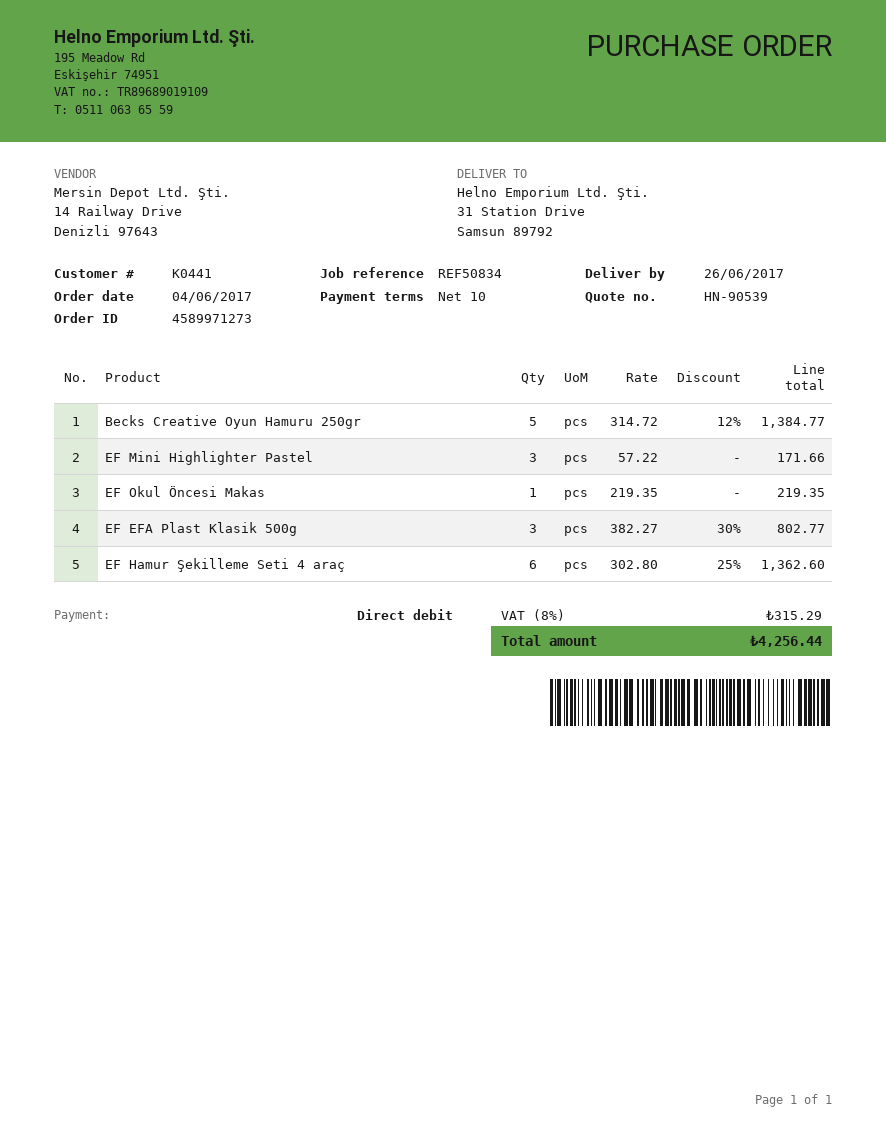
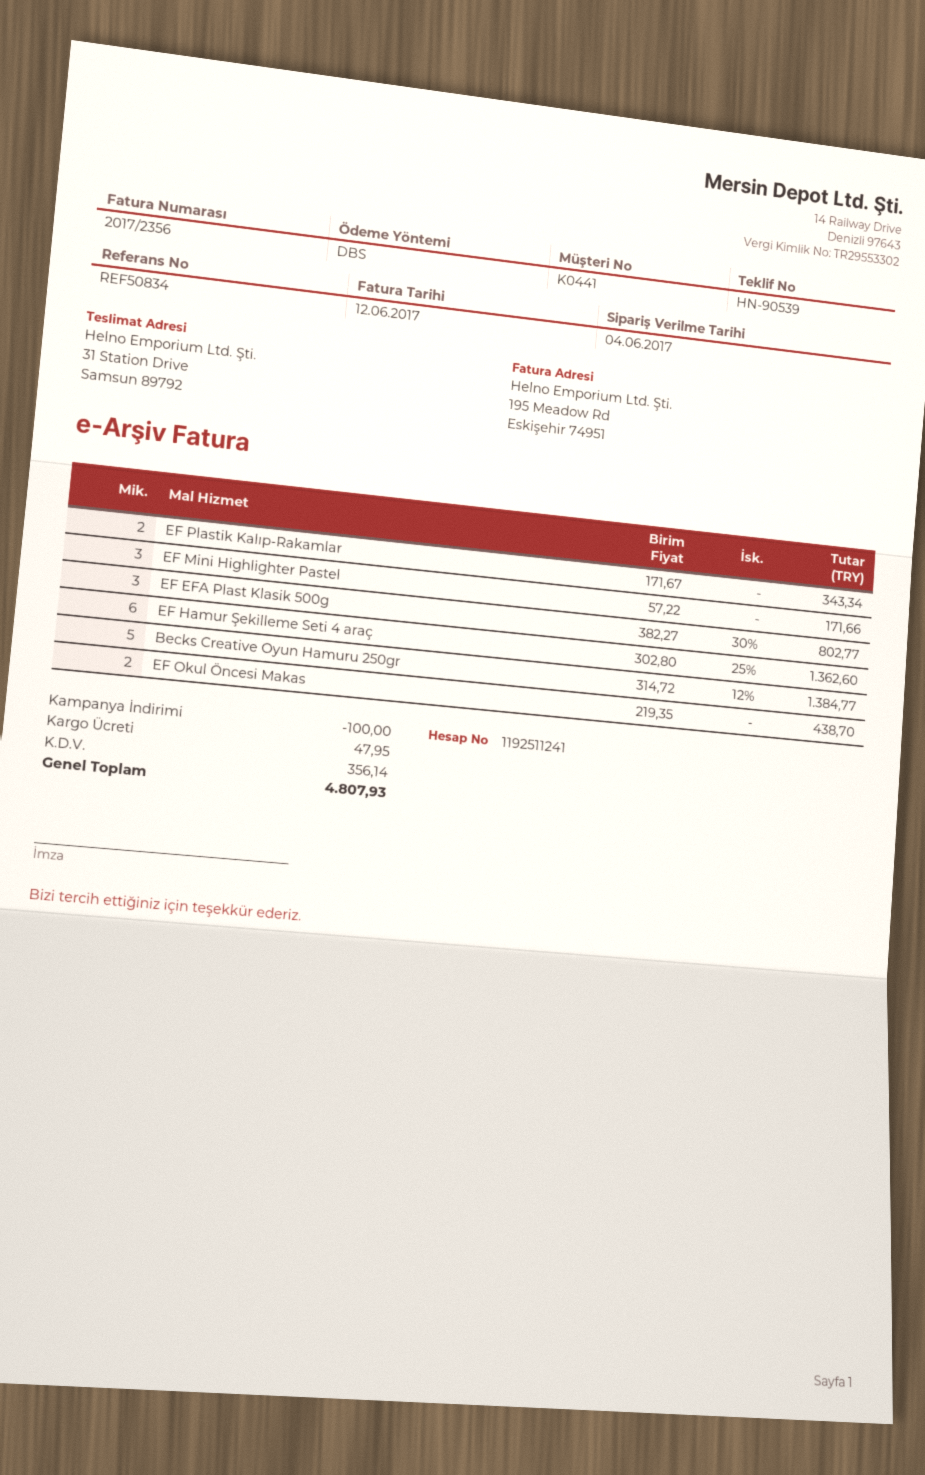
EF Okul Öncesi Makas: 1 x 219.35 = 219.35 -> 2 x 219.35 = 438.70
EF Plastik Kalıp-Rakamlar: none -> 2 x 171.67 = 343.34
discount: none -> 100.00
shipping: none -> 47.95
tax: 315.29 -> 356.14
total: 4256.44 -> 4807.93

